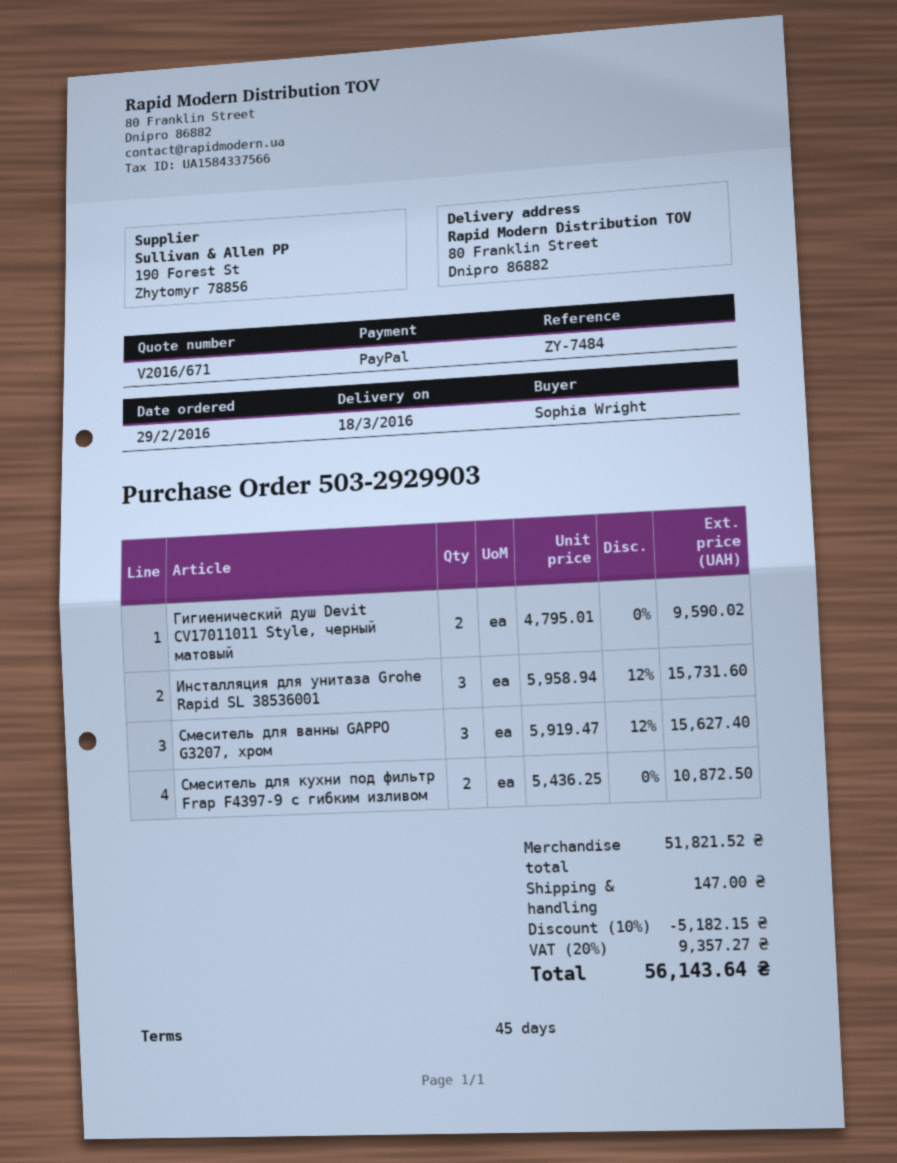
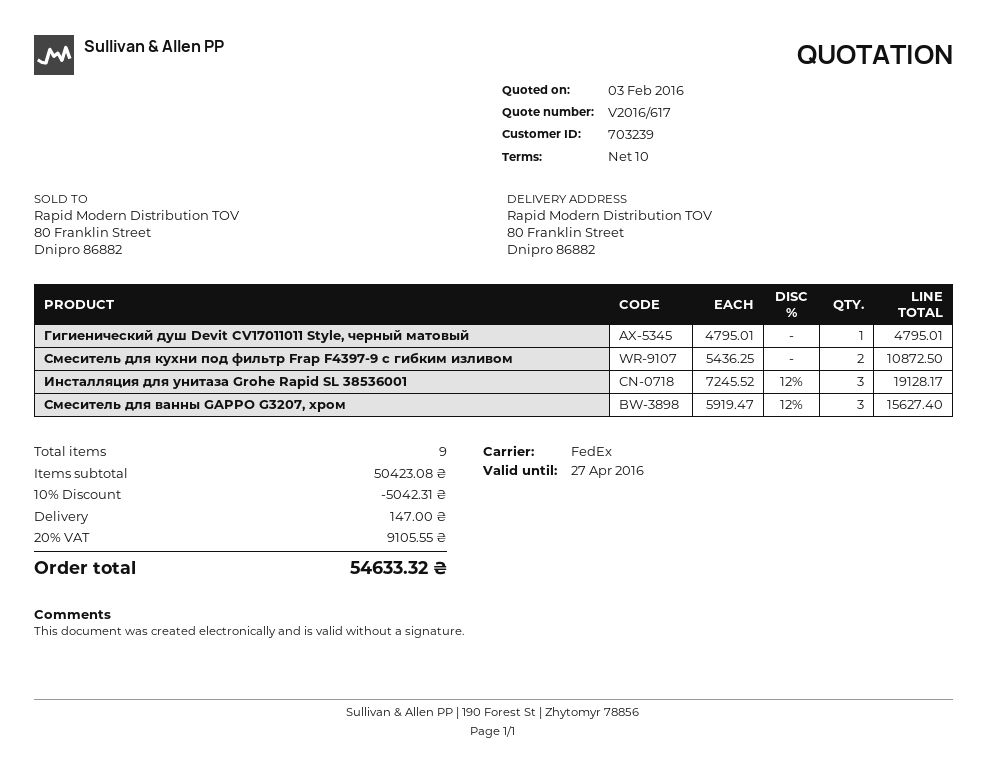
quote number: V2016/671 -> V2016/617
payment terms: 45 days -> 10 days
Гигиенический душ Devit CV17011011 Style, черный матовый: 2 x 4795.01 = 9590.02 -> 1 x 4795.01 = 4795.01
Инсталляция для унитаза Grohe Rapid SL 38536001: 3 x 5958.94 - 12% = 15731.60 -> 3 x 7245.52 - 12% = 19128.17
subtotal: 51821.52 -> 50423.08
discount: 10% = 5182.15 -> 10% = 5042.31
tax: 20% = 9357.27 -> 20% = 9105.55
total: 56143.64 -> 54633.32

